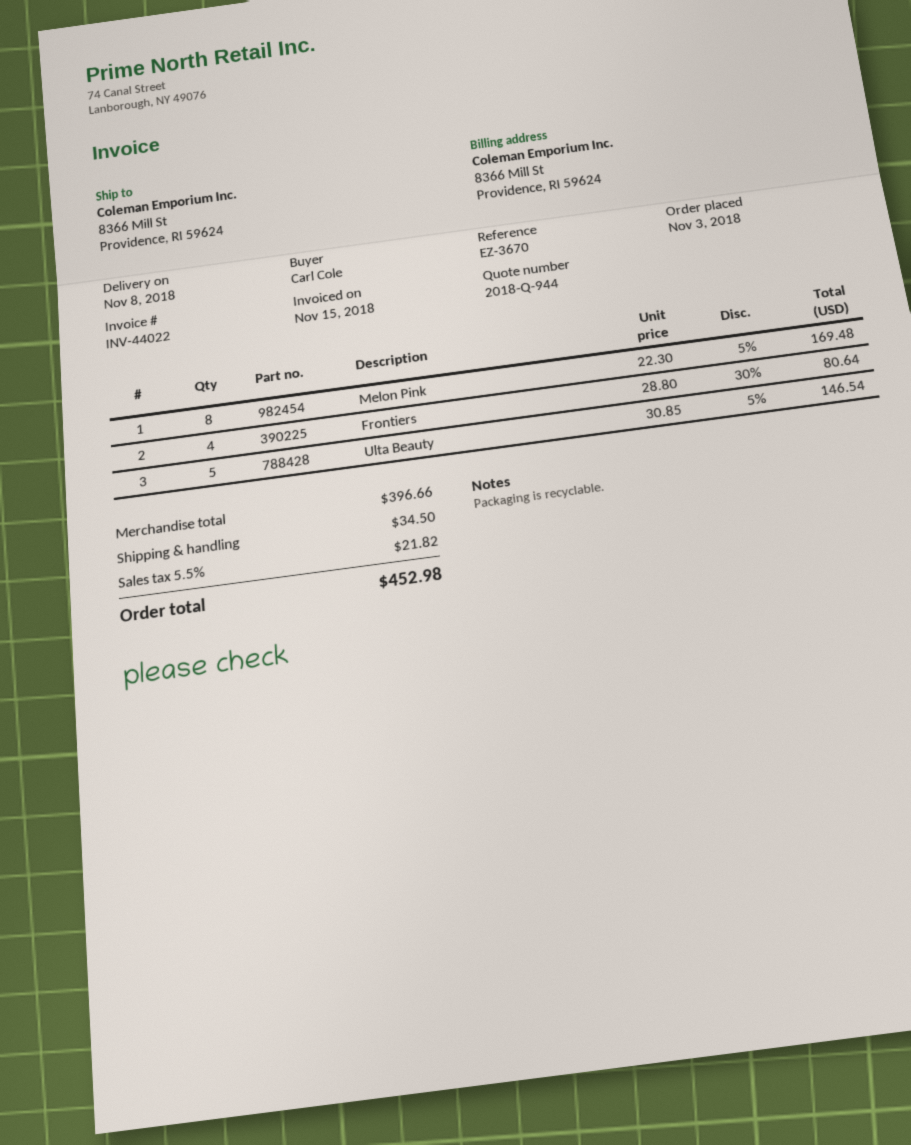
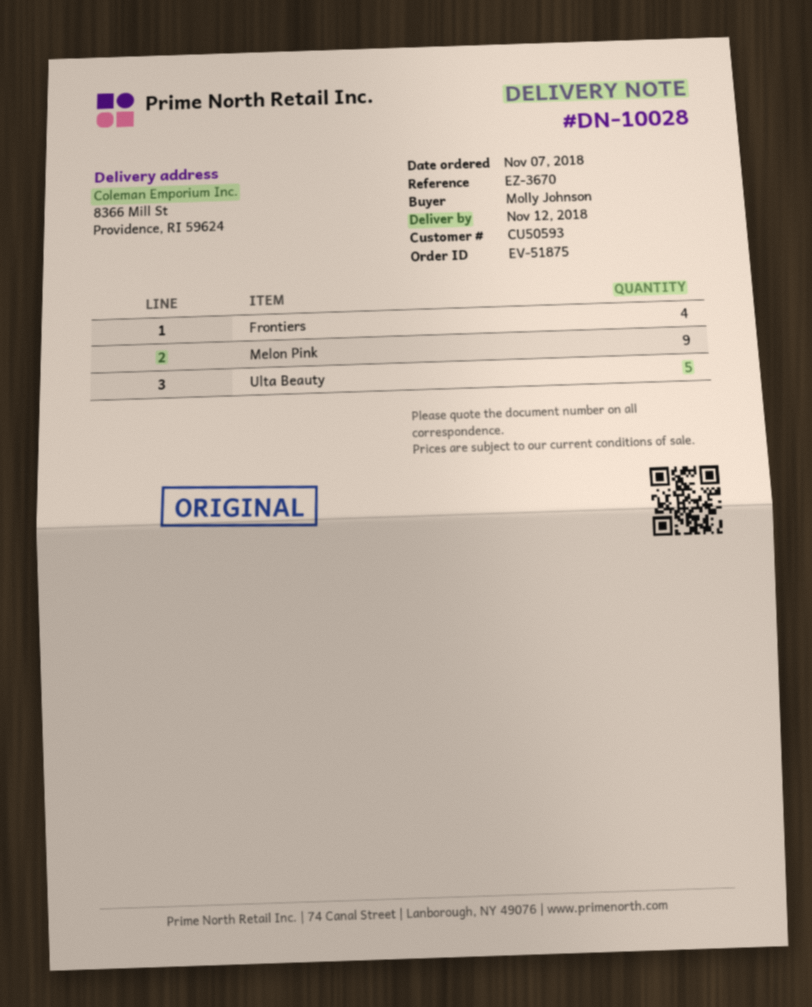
order date: 2018-11-03 -> 2018-11-07
delivery date: 2018-11-08 -> 2018-11-12
ordered by: Carl Cole -> Molly Johnson
Melon Pink: 8 -> 9

